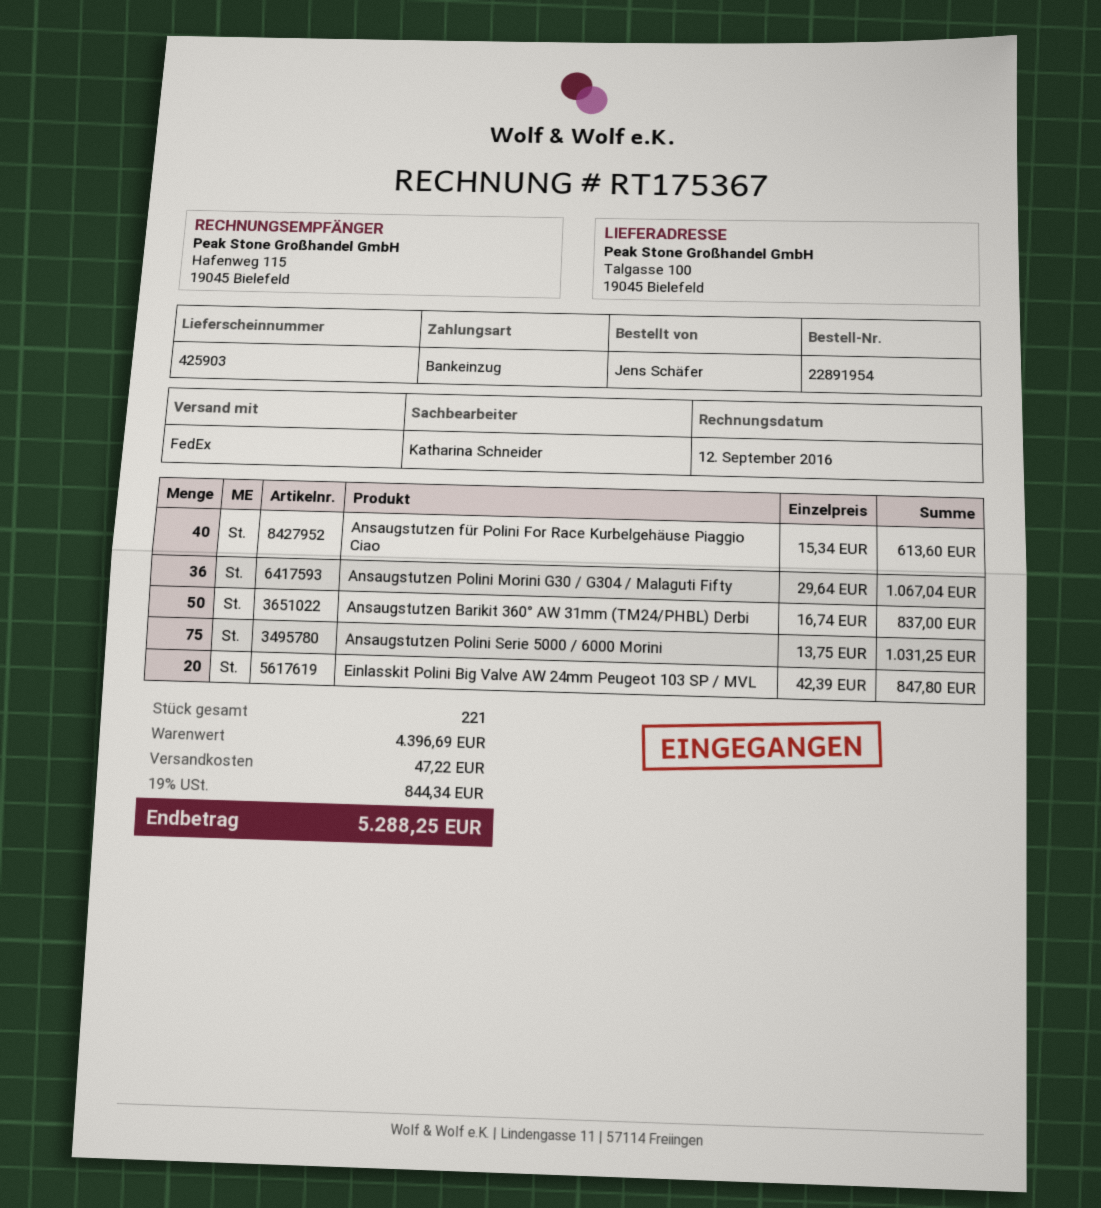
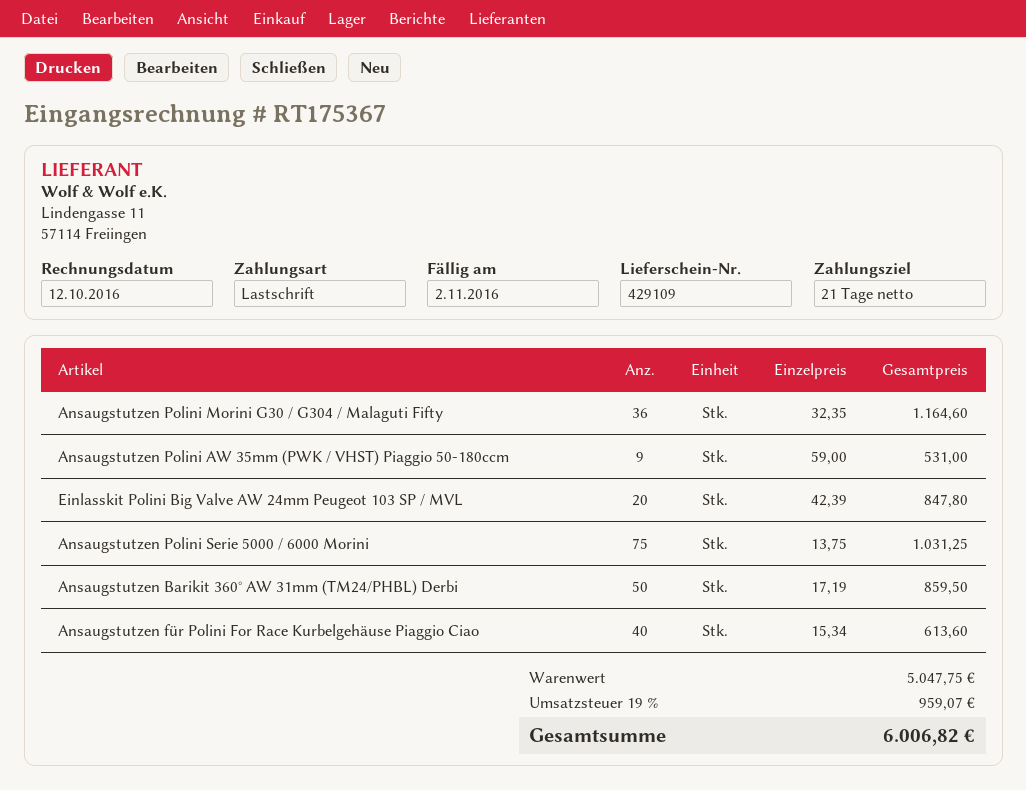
delivery note number: 425903 -> 429109
invoice date: 2016-09-12 -> 2016-10-12
Ansaugstutzen Polini Morini G30 / G304 / Malaguti Fifty: 36 x 29.64 = 1067.04 -> 36 x 32.35 = 1164.60
Ansaugstutzen Barikit 360° AW 31mm (TM24/PHBL) Derbi: 50 x 16.74 = 837.00 -> 50 x 17.19 = 859.50
Ansaugstutzen Polini AW 35mm (PWK / VHST) Piaggio 50-180ccm: none -> 9 x 59.00 = 531.00
subtotal: 4396.69 -> 5047.75
shipping: 47.22 -> none
tax: 19% = 844.34 -> 19% = 959.07
total: 5288.25 -> 6006.82

